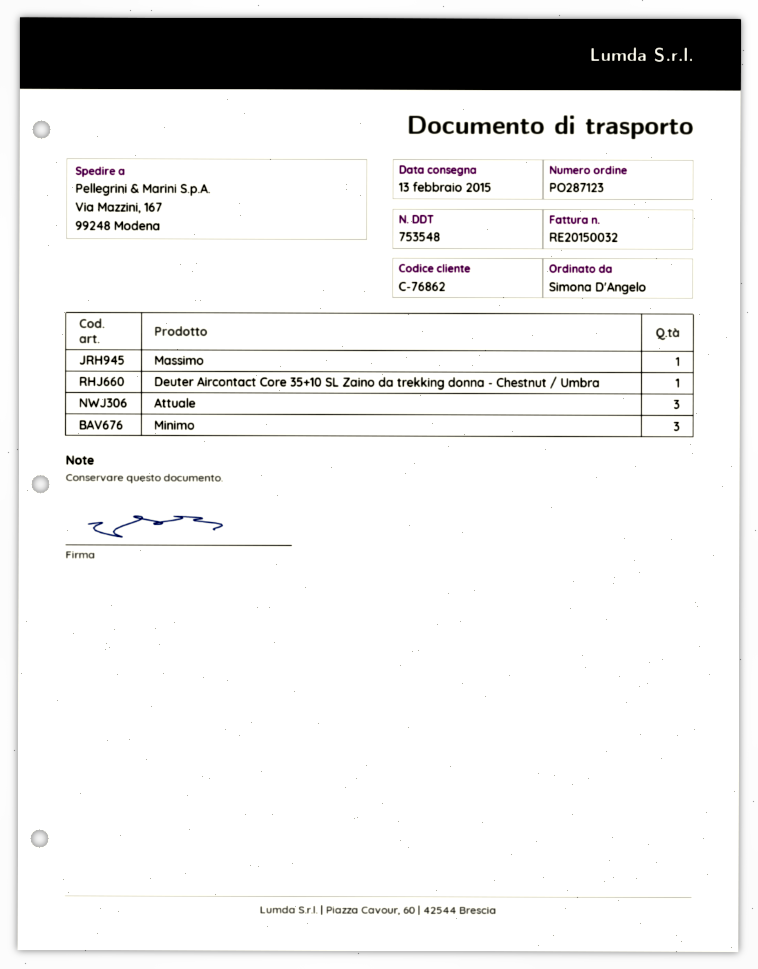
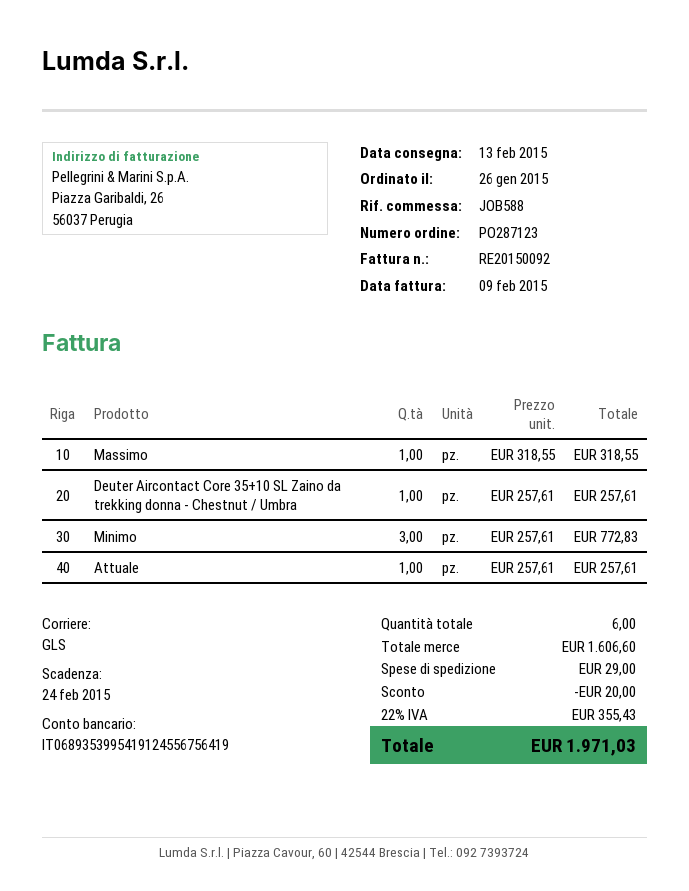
invoice number: RE20150032 -> RE20150092
Attuale: 3 -> 1

